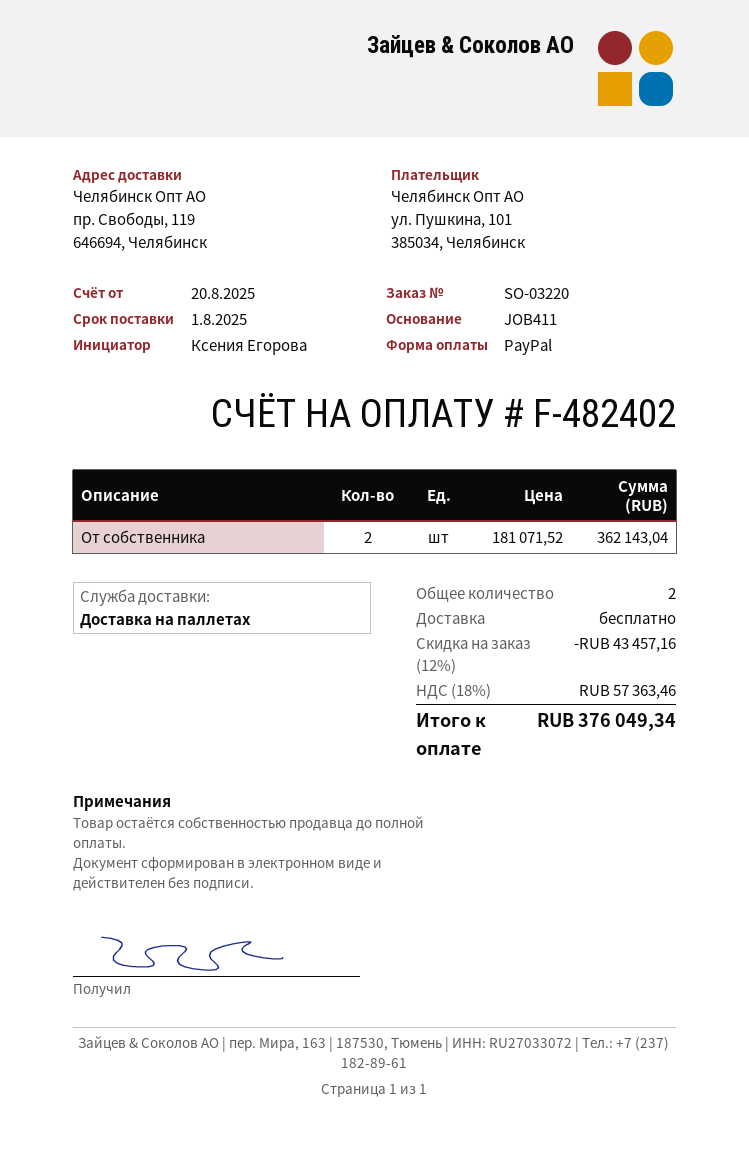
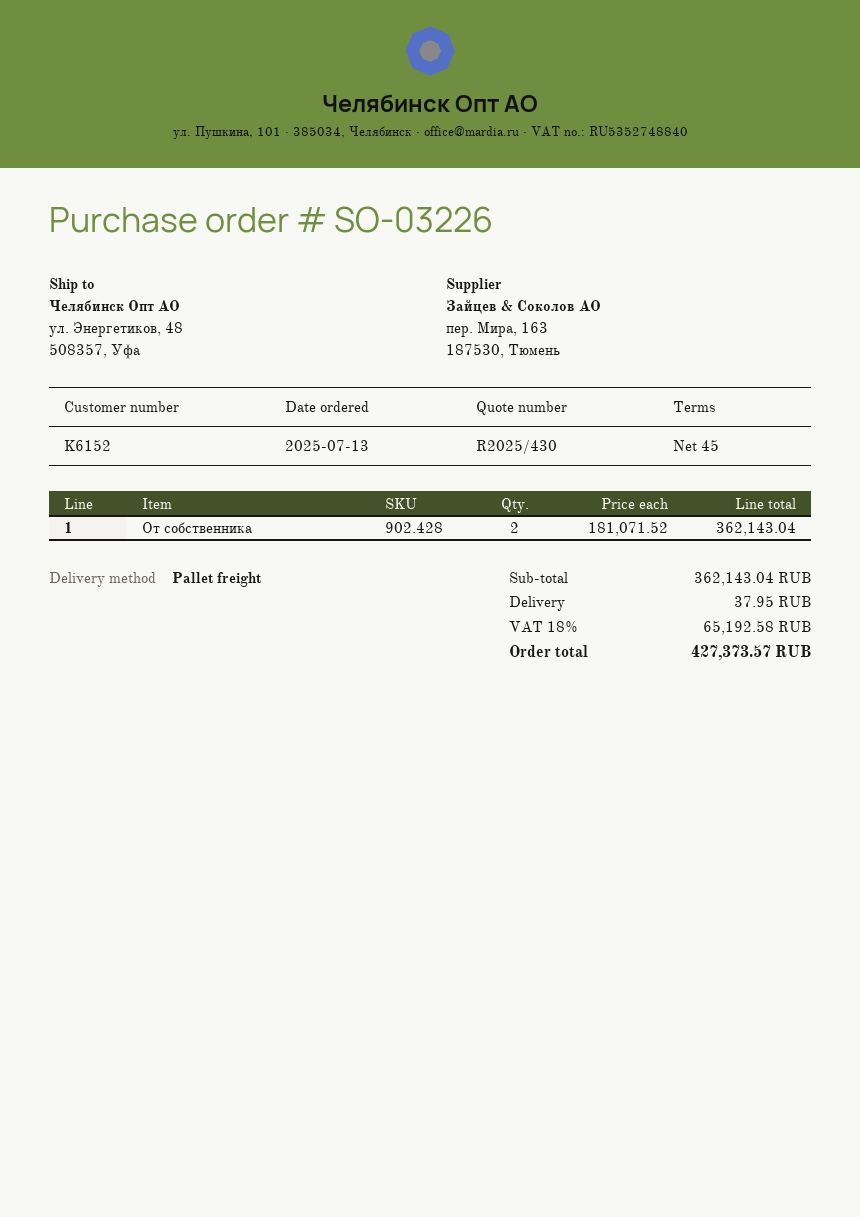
order number: SO-03220 -> SO-03226
ship to: пр. Свободы, 119, 646694, Челябинск -> ул. Энергетиков, 48, 508357, Уфа
discount: 12% = 43457.16 -> none
shipping: 0.00 -> 37.95
tax: 18% = 57363.46 -> 18% = 65192.58
total: 376049.34 -> 427373.57

